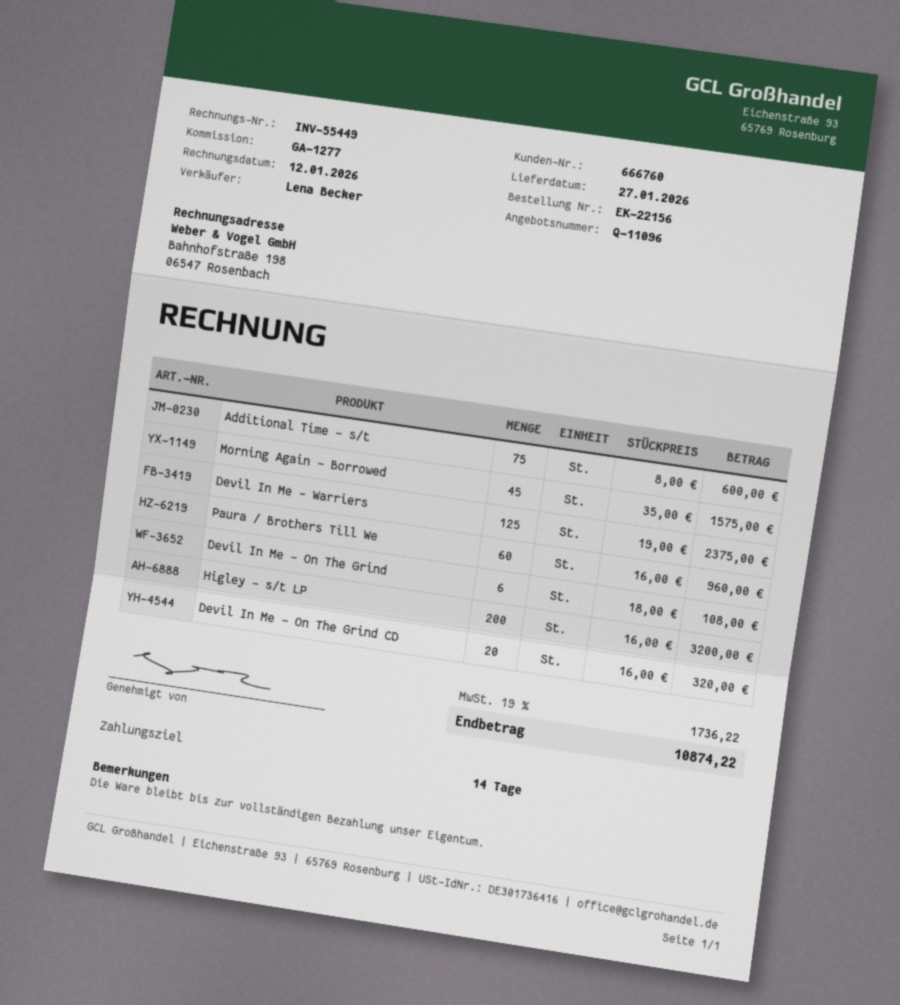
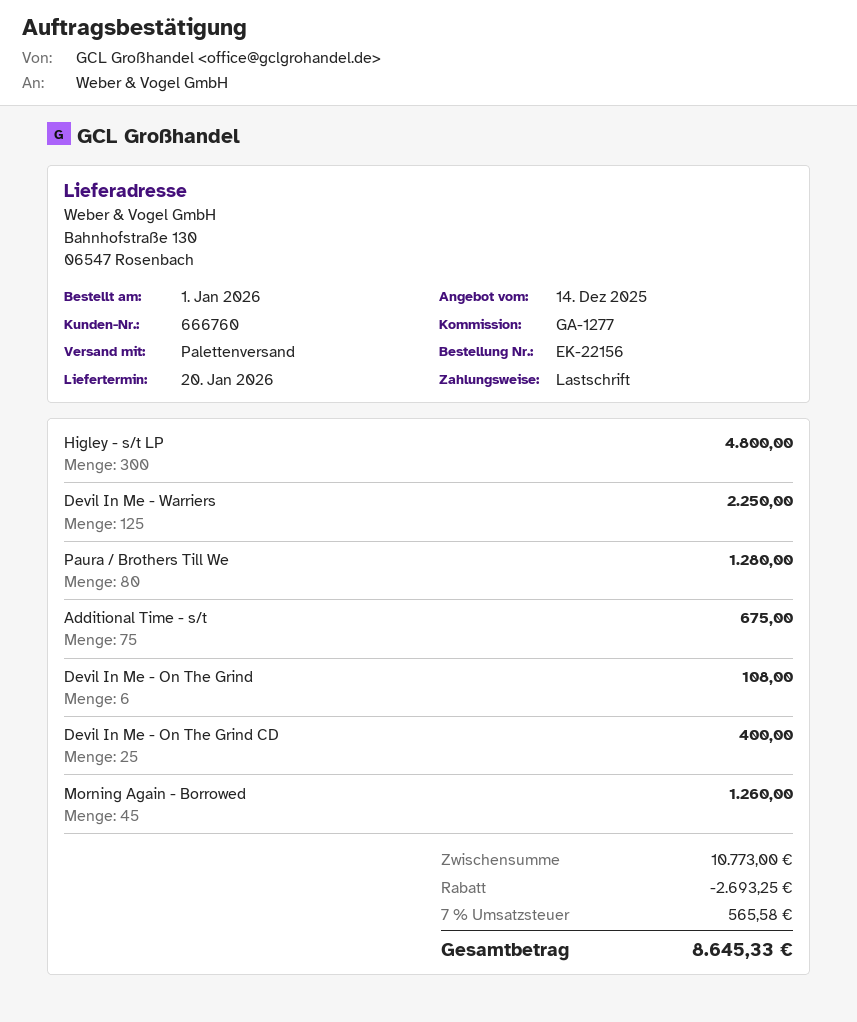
delivery date: 2026-01-27 -> 2026-01-20
Additional Time - s/t: 75 for 600.00 -> 75 for 675.00
Morning Again - Borrowed: 45 for 1575.00 -> 45 for 1260.00
Devil In Me - Warriers: 125 for 2375.00 -> 125 for 2250.00
Paura / Brothers Till We: 60 for 960.00 -> 80 for 1280.00
Higley - s/t LP: 200 for 3200.00 -> 300 for 4800.00
Devil In Me - On The Grind CD: 20 for 320.00 -> 25 for 400.00
discount: none -> 2693.25
tax: 19% = 1736.22 -> 7% = 565.58
total: 10874.22 -> 8645.33

